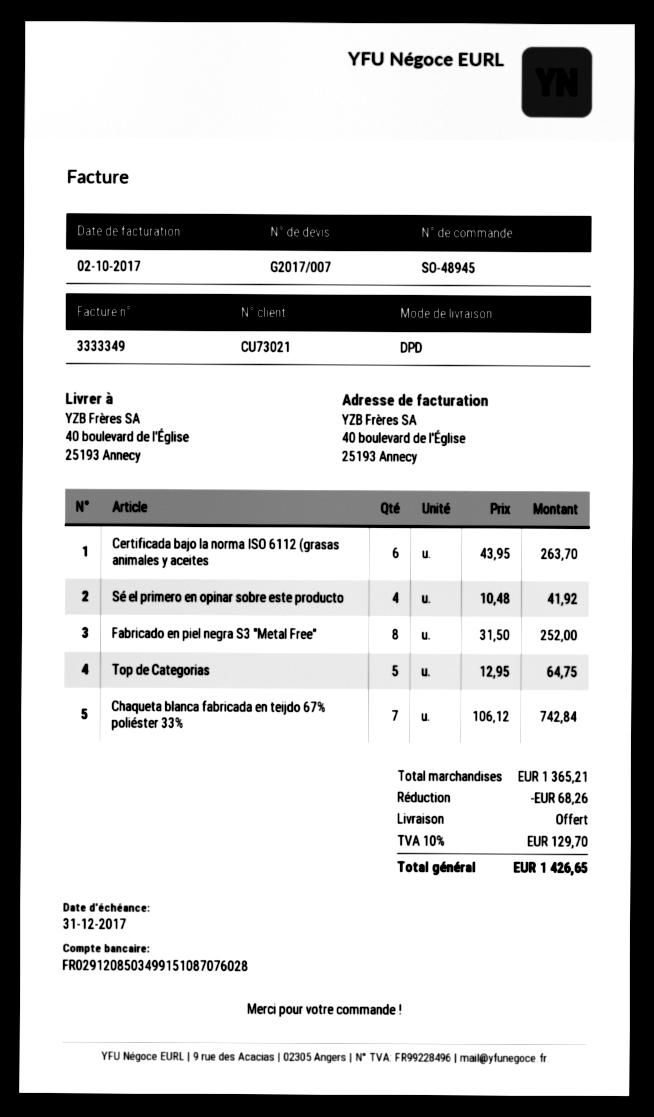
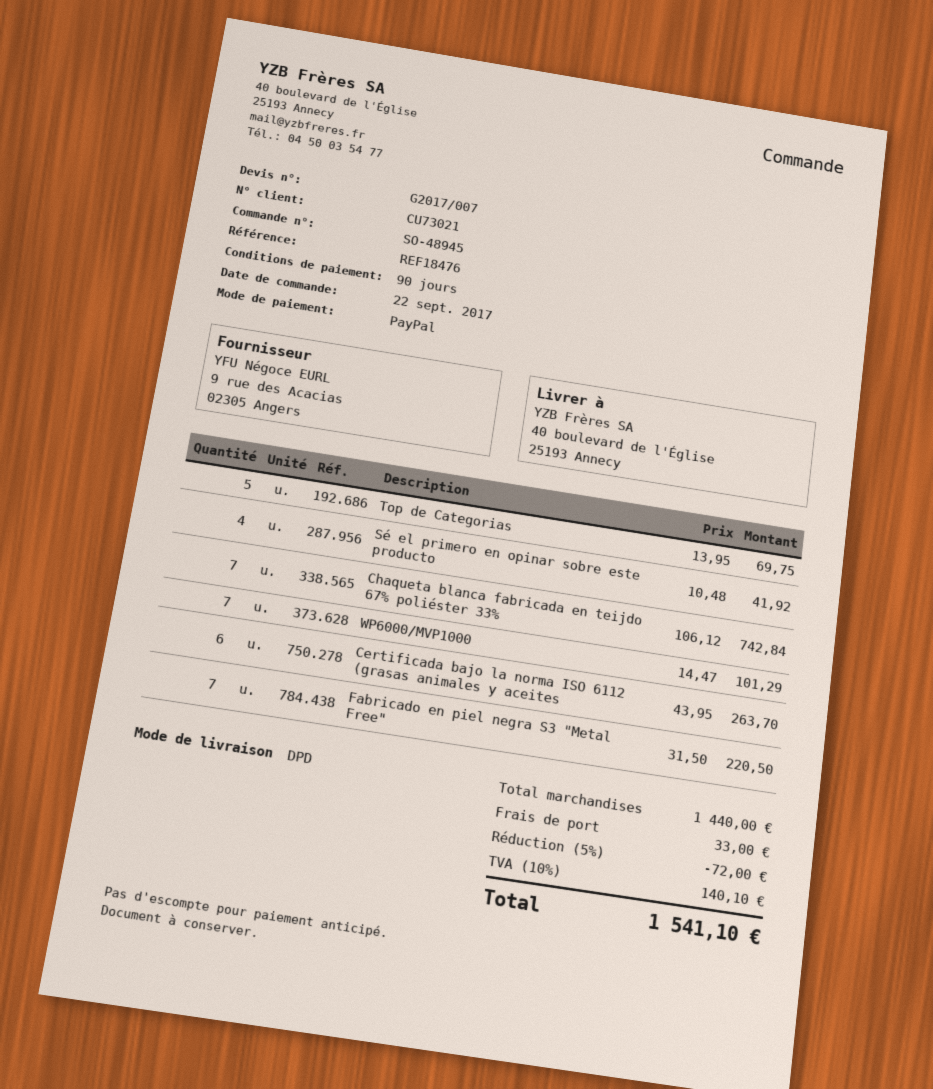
Fabricado en piel negra S3 "Metal Free": 8 x 31.50 = 252.00 -> 7 x 31.50 = 220.50
Top de Categorias: 5 x 12.95 = 64.75 -> 5 x 13.95 = 69.75
WP6000/MVP1000: none -> 7 x 14.47 = 101.29
subtotal: 1365.21 -> 1440.00
discount: 68.26 -> 72.00
shipping: 0.00 -> 33.00
tax: 10% = 129.70 -> 10% = 140.10
total: 1426.65 -> 1541.10

